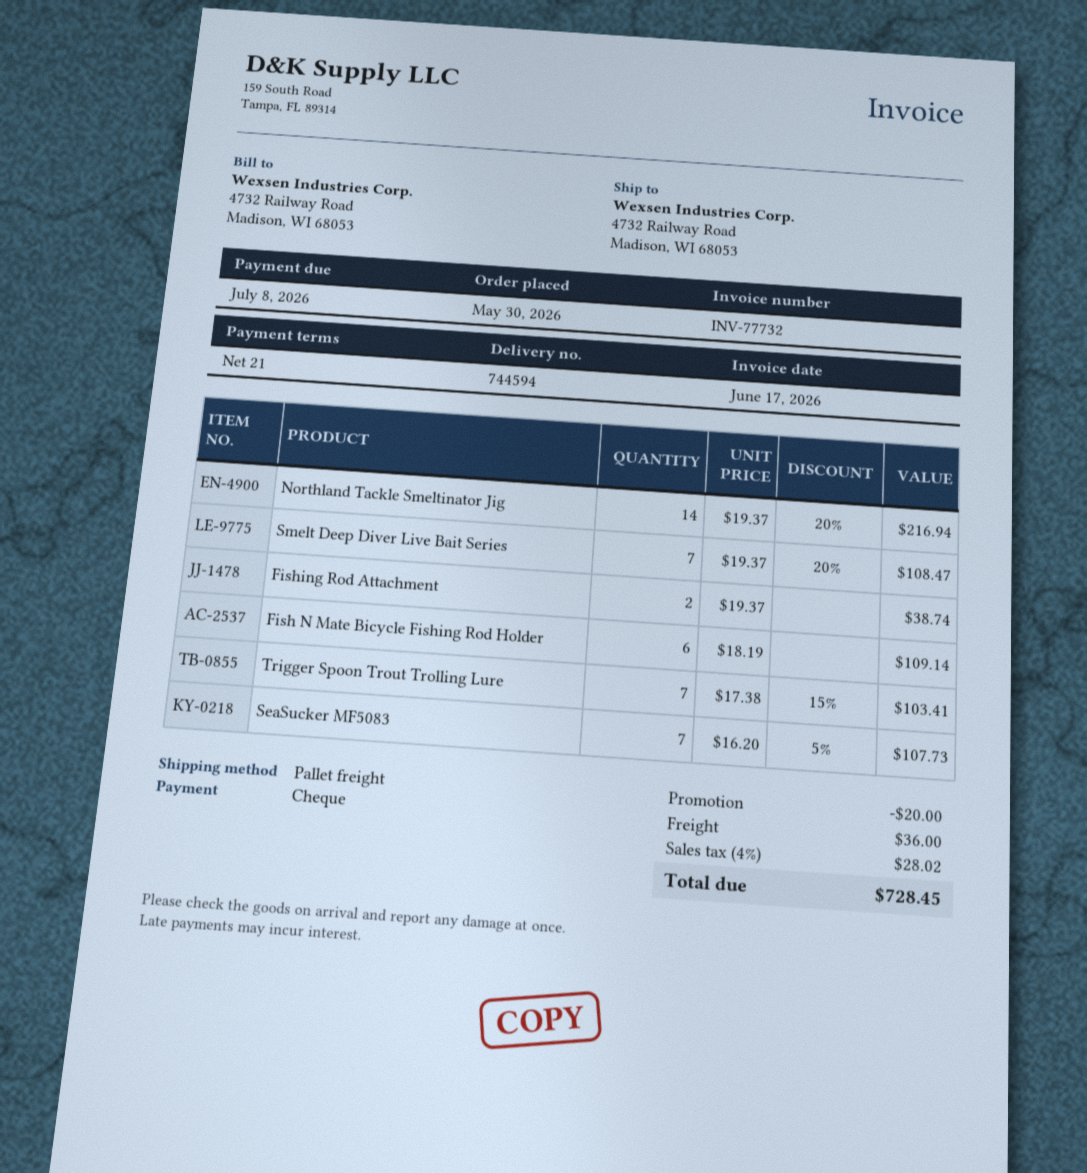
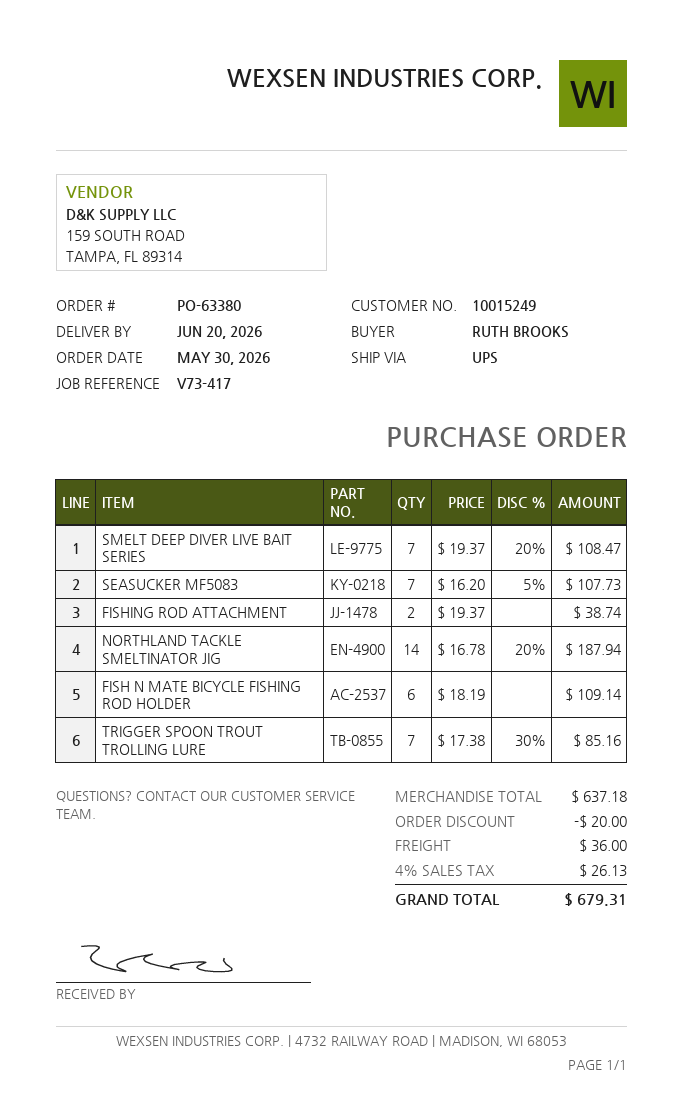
shipping method: pallet freight -> UPS
Northland Tackle Smeltinator Jig: 14 x 19.37 - 20% = 216.94 -> 14 x 16.78 - 20% = 187.94
Trigger Spoon Trout Trolling Lure: 7 x 17.38 - 15% = 103.41 -> 7 x 17.38 - 30% = 85.16
tax: 4% = 28.02 -> 4% = 26.13
total: 728.45 -> 679.31

